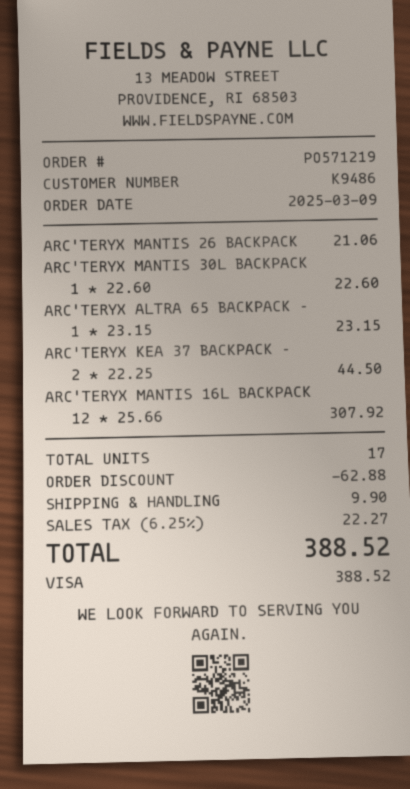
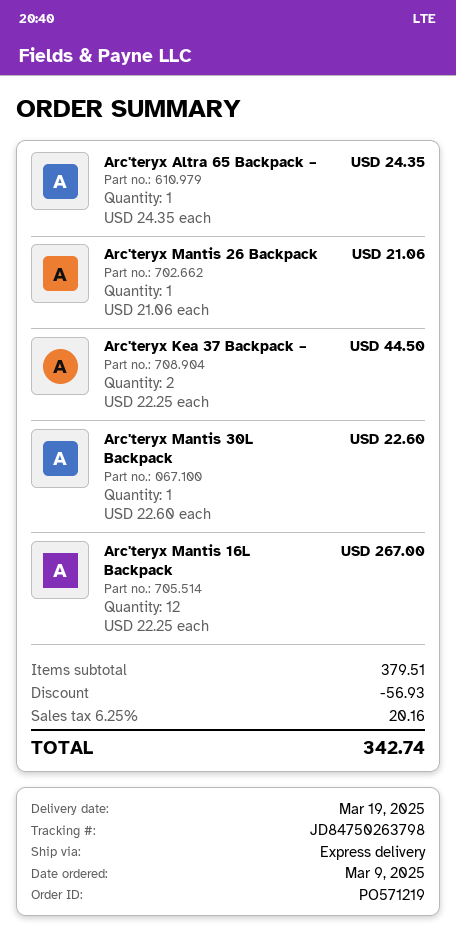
ARC'TERYX ALTRA 65 BACKPACK –: 1 x 23.15 = 23.15 -> 1 x 24.35 = 24.35
ARC'TERYX MANTIS 16L BACKPACK: 12 x 25.66 = 307.92 -> 12 x 22.25 = 267.00
discount: 62.88 -> 56.93
shipping: 9.90 -> none
tax: 6.25% = 22.27 -> 6.25% = 20.16
total: 388.52 -> 342.74

